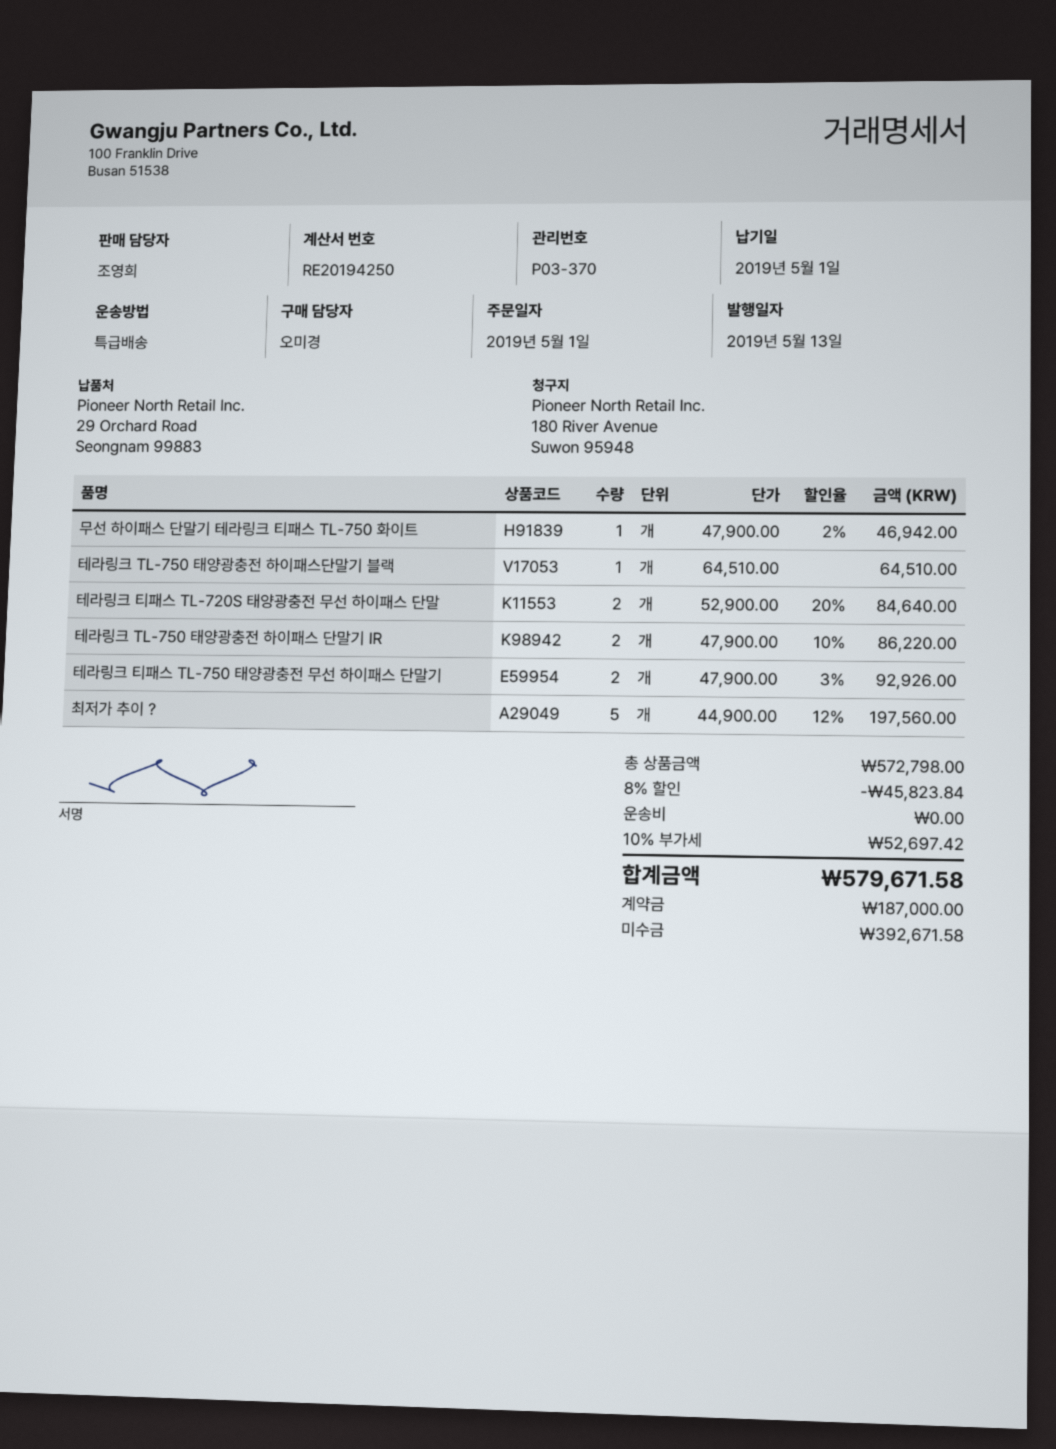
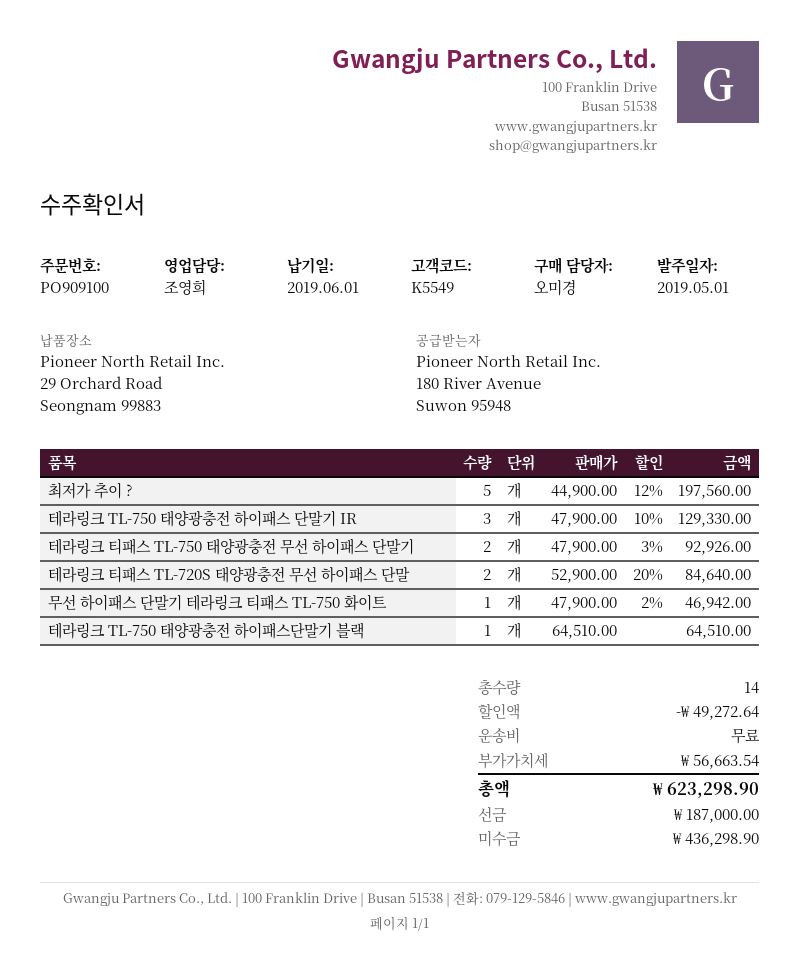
delivery date: 2019-05-01 -> 2019-06-01
테라링크 TL-750 태양광충전 하이패스 단말기 IR: 2 x 47900.00 - 10% = 86220.00 -> 3 x 47900.00 - 10% = 129330.00
discount: 45823.84 -> 49272.64
tax: 52697.42 -> 56663.54
total: 579671.58 -> 623298.90
balance: 392671.58 -> 436298.90

